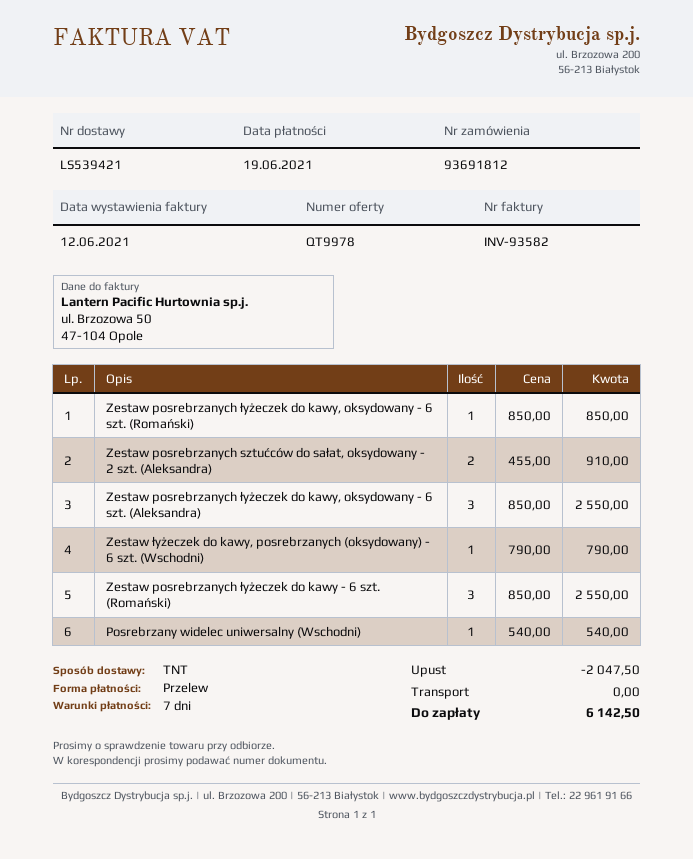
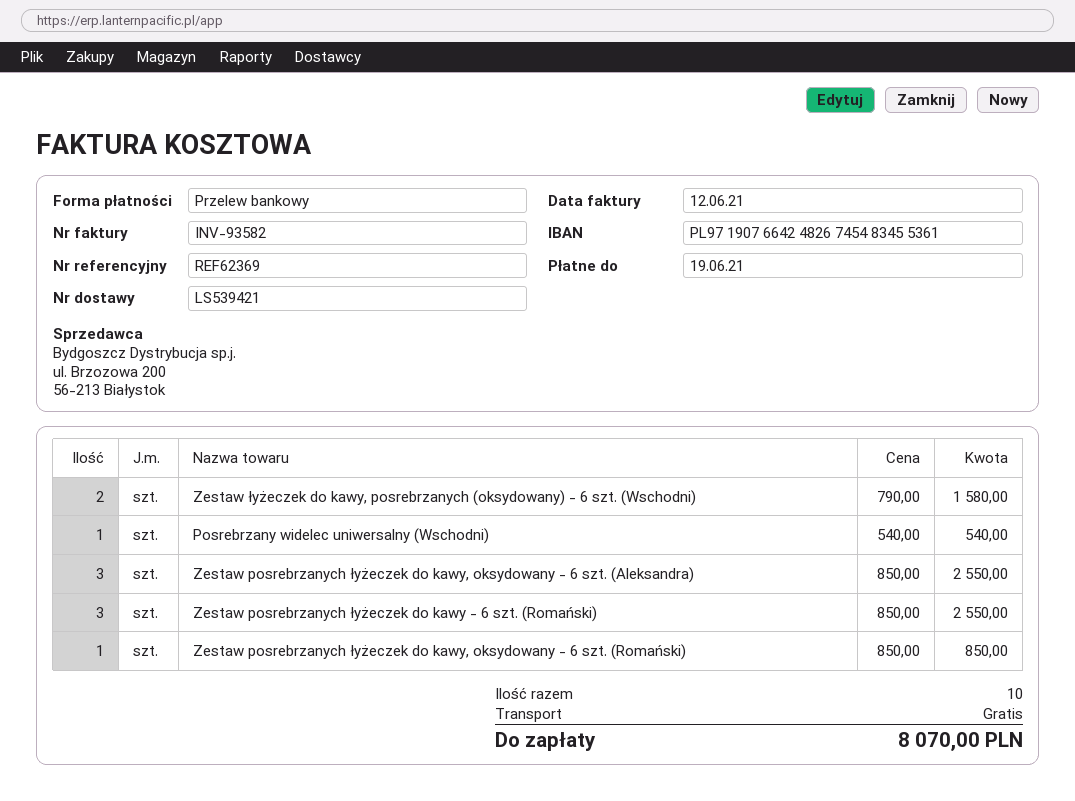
Zestaw posrebrzanych sztućców do sałat, oksydowany - 2 szt. (Aleksandra): 2 x 455.00 = 910.00 -> none
Zestaw łyżeczek do kawy, posrebrzanych (oksydowany) - 6 szt. (Wschodni): 1 x 790.00 = 790.00 -> 2 x 790.00 = 1580.00
discount: 2047.50 -> none
total: 6142.50 -> 8070.00

